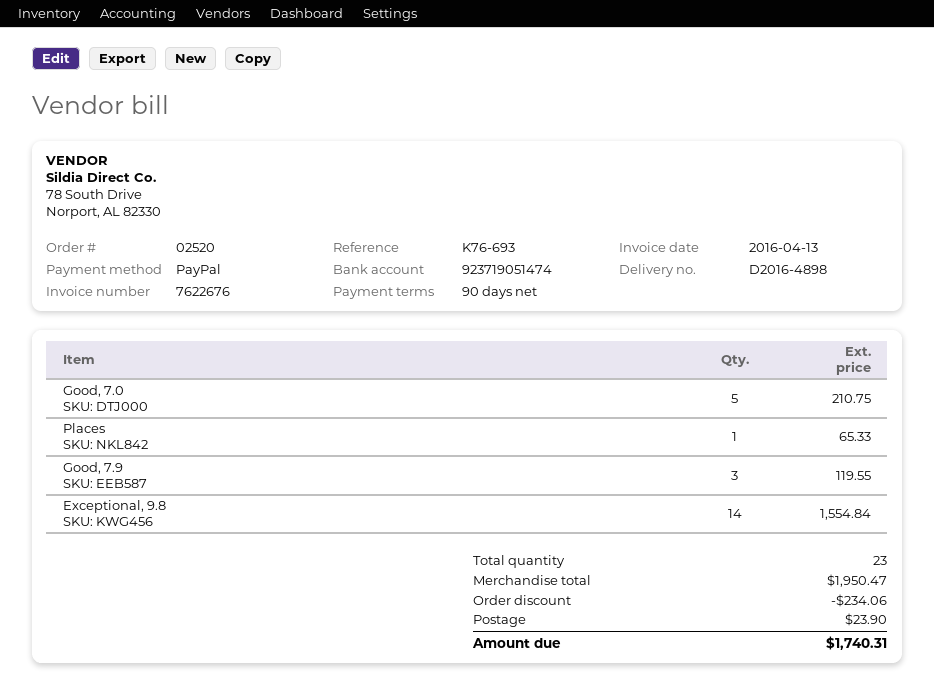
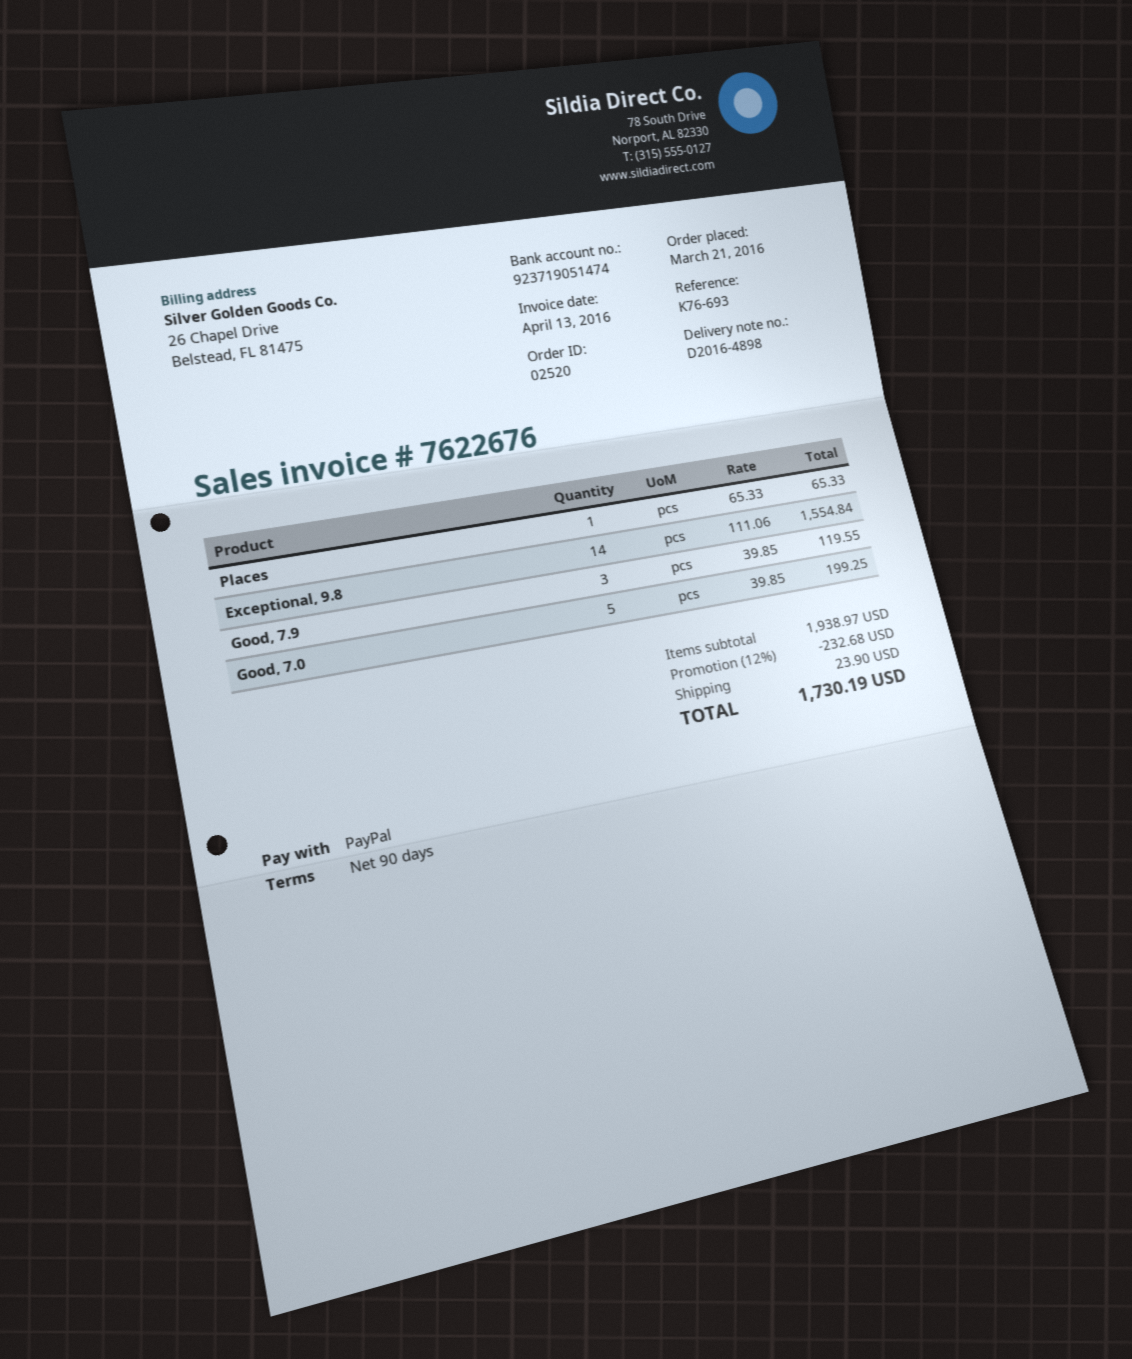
Good, 7.0: 5 for 210.75 -> 5 for 199.25
subtotal: 1950.47 -> 1938.97
discount: 234.06 -> 232.68
total: 1740.31 -> 1730.19

